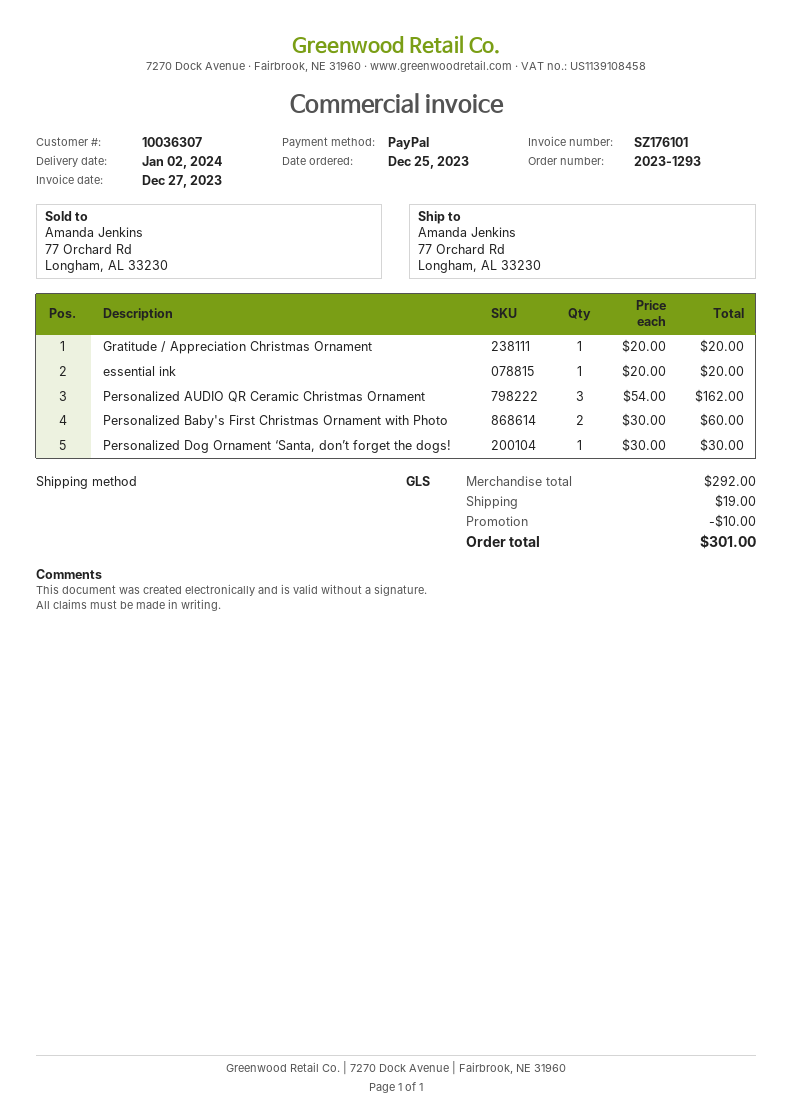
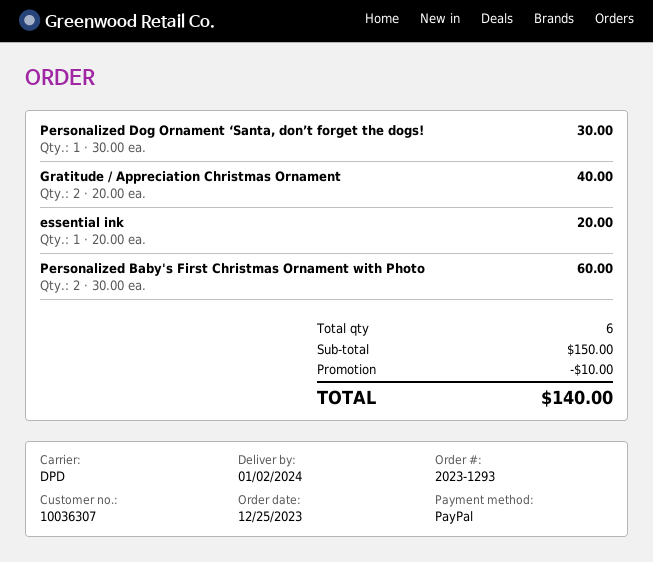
shipping method: GLS -> DPD
Gratitude / Appreciation Christmas Ornament: 1 x 20.00 = 20.00 -> 2 x 20.00 = 40.00
Personalized AUDIO QR Ceramic Christmas Ornament: 3 x 54.00 = 162.00 -> none
subtotal: 292.00 -> 150.00
shipping: 19.00 -> none
total: 301.00 -> 140.00

